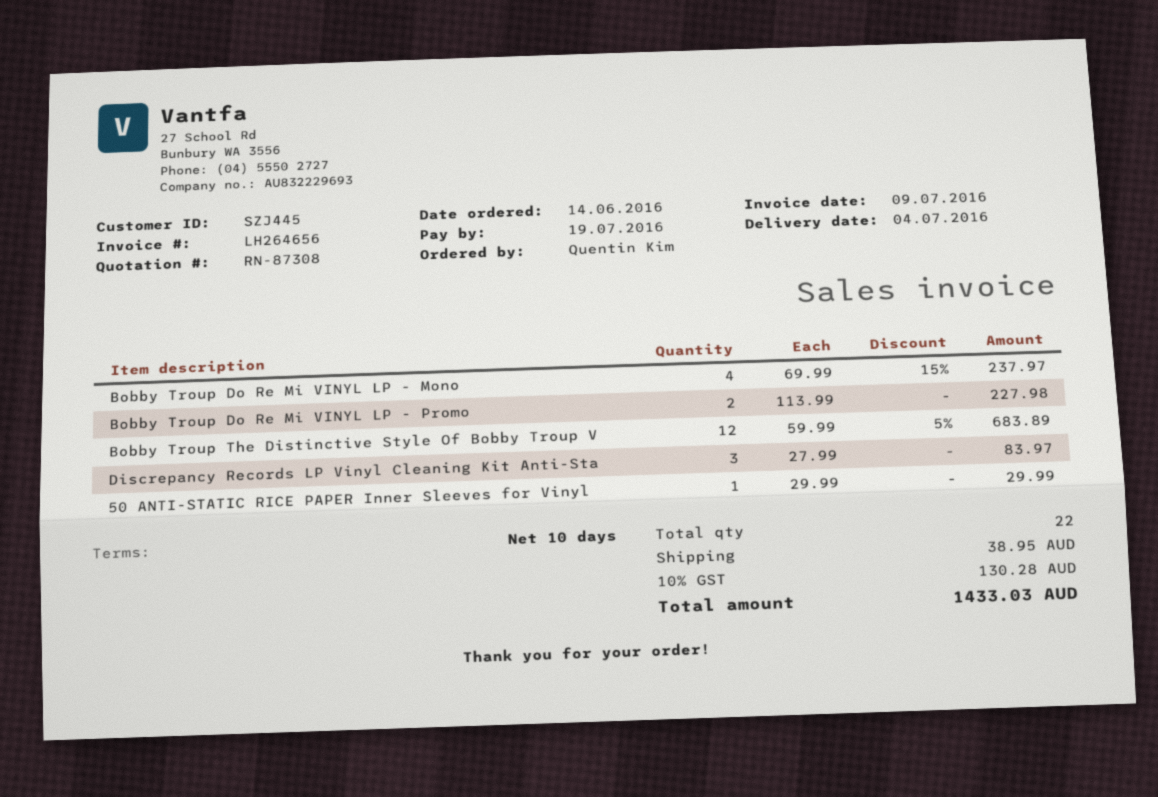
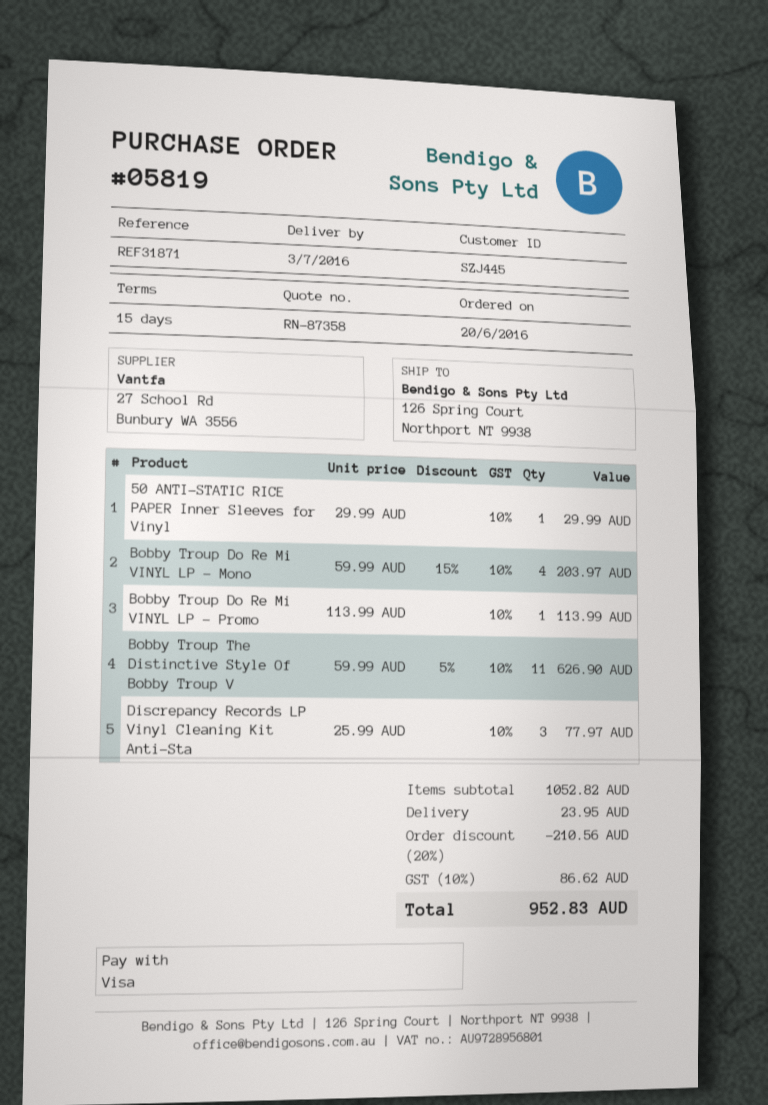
quote number: RN-87308 -> RN-87358
order date: 2016-06-14 -> 2016-06-20
delivery date: 2016-07-04 -> 2016-07-03
payment terms: 10 days -> 15 days
Bobby Troup Do Re Mi VINYL LP - Mono: 4 x 69.99 - 15% = 237.97 -> 4 x 59.99 - 15% = 203.97
Bobby Troup Do Re Mi VINYL LP - Promo: 2 x 113.99 = 227.98 -> 1 x 113.99 = 113.99
Bobby Troup The Distinctive Style Of Bobby Troup V: 12 x 59.99 - 5% = 683.89 -> 11 x 59.99 - 5% = 626.90
Discrepancy Records LP Vinyl Cleaning Kit Anti-Sta: 3 x 27.99 = 83.97 -> 3 x 25.99 = 77.97
discount: none -> 20% = 210.56
shipping: 38.95 -> 23.95
tax: 10% = 130.28 -> 10% = 86.62
total: 1433.03 -> 952.83

